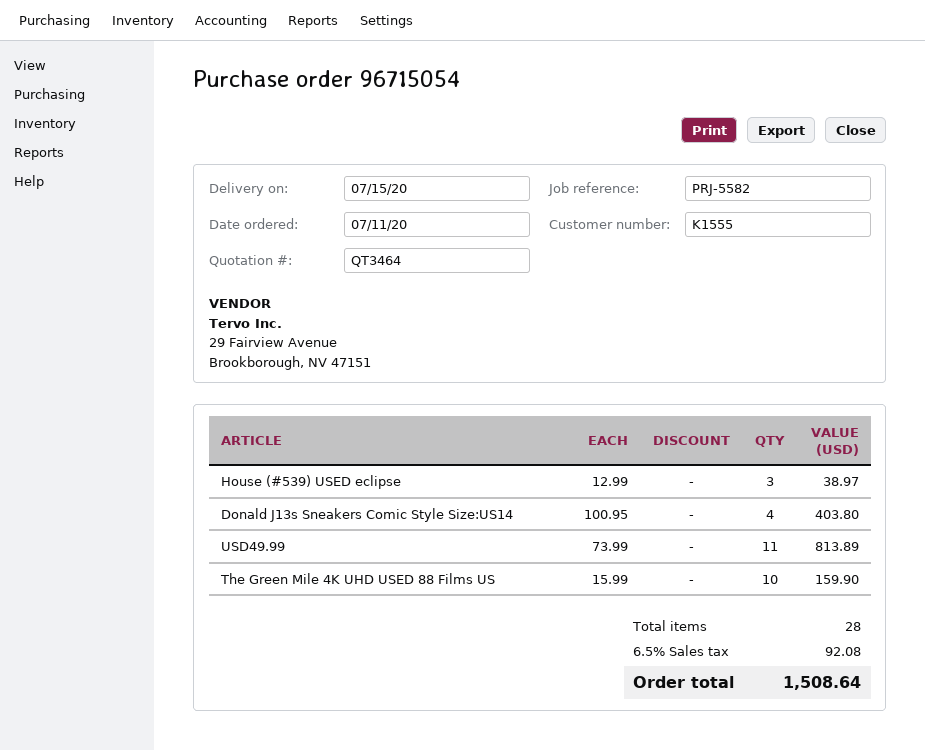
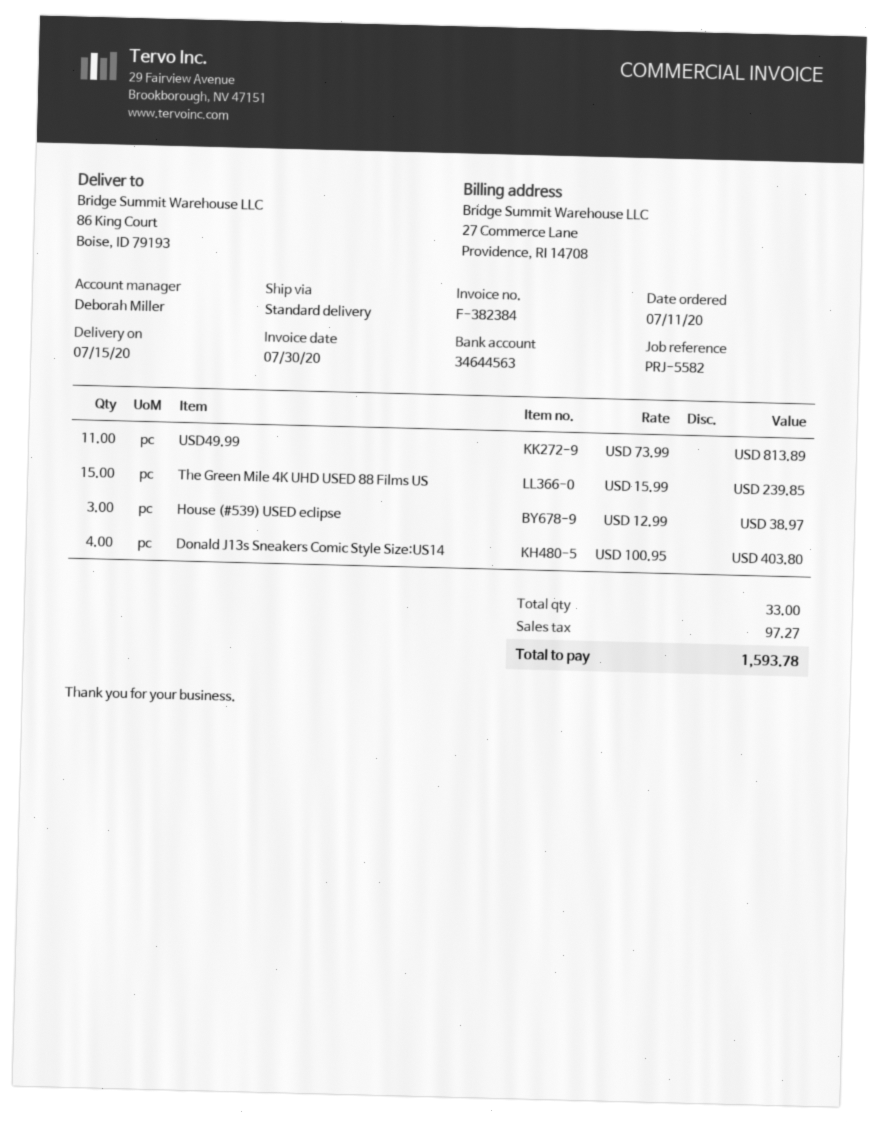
The Green Mile 4K UHD USED 88 Films US: 10 x 15.99 = 159.90 -> 15 x 15.99 = 239.85
total quantity: 28 -> 33
tax: 92.08 -> 97.27
total: 1508.64 -> 1593.78

